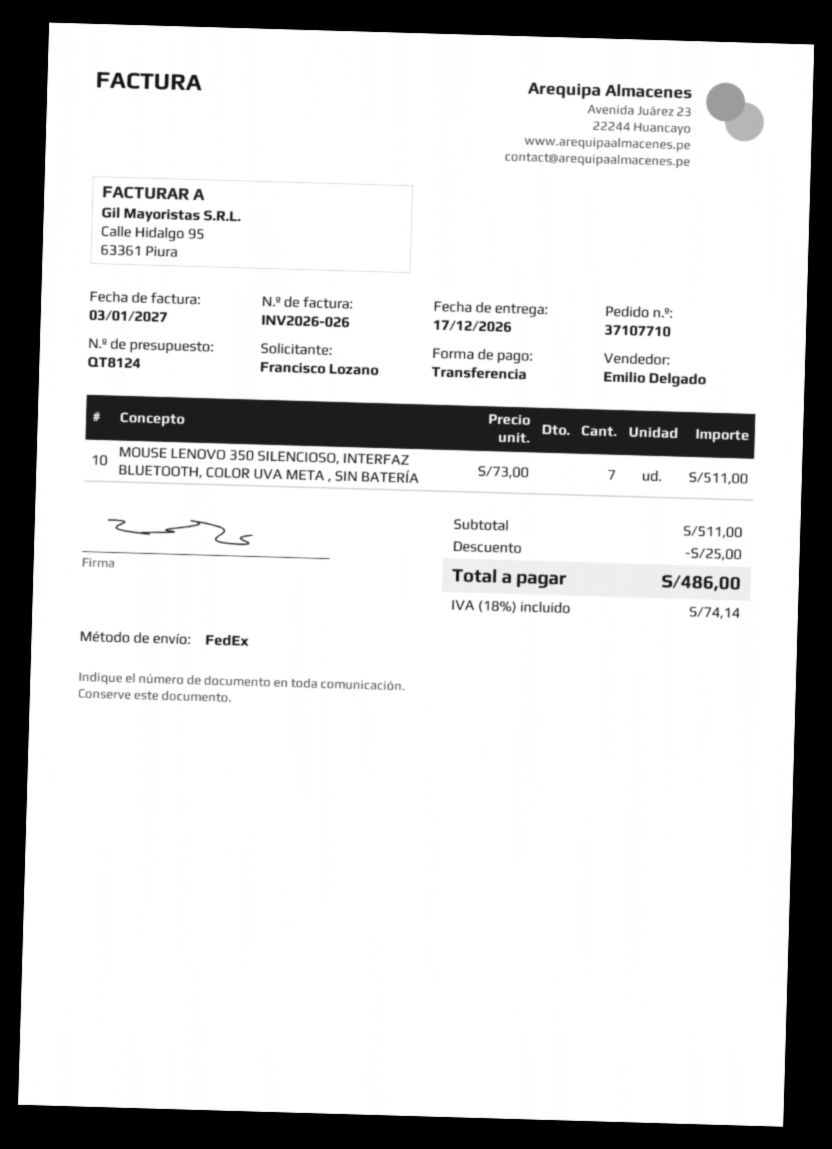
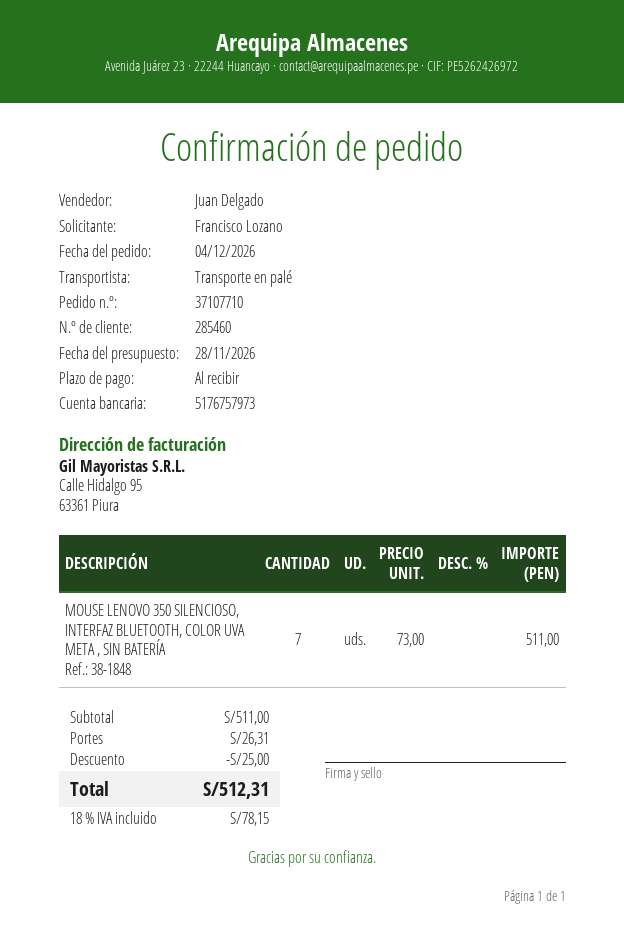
sales rep: Emilio Delgado -> Juan Delgado
shipping method: FedEx -> pallet freight
shipping: none -> 26.31
tax: 18% = 74.14 -> 18% = 78.15
total: 486.00 -> 512.31

